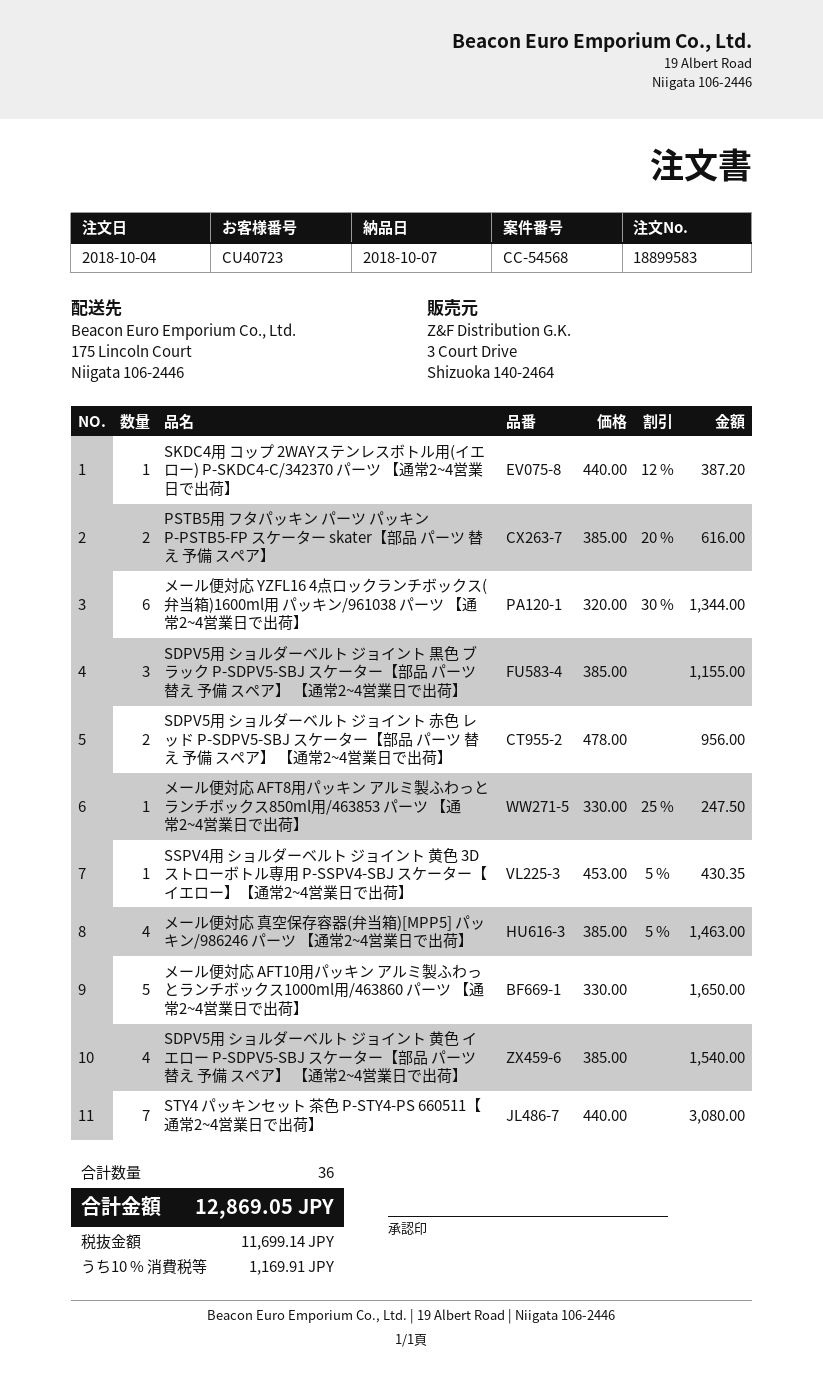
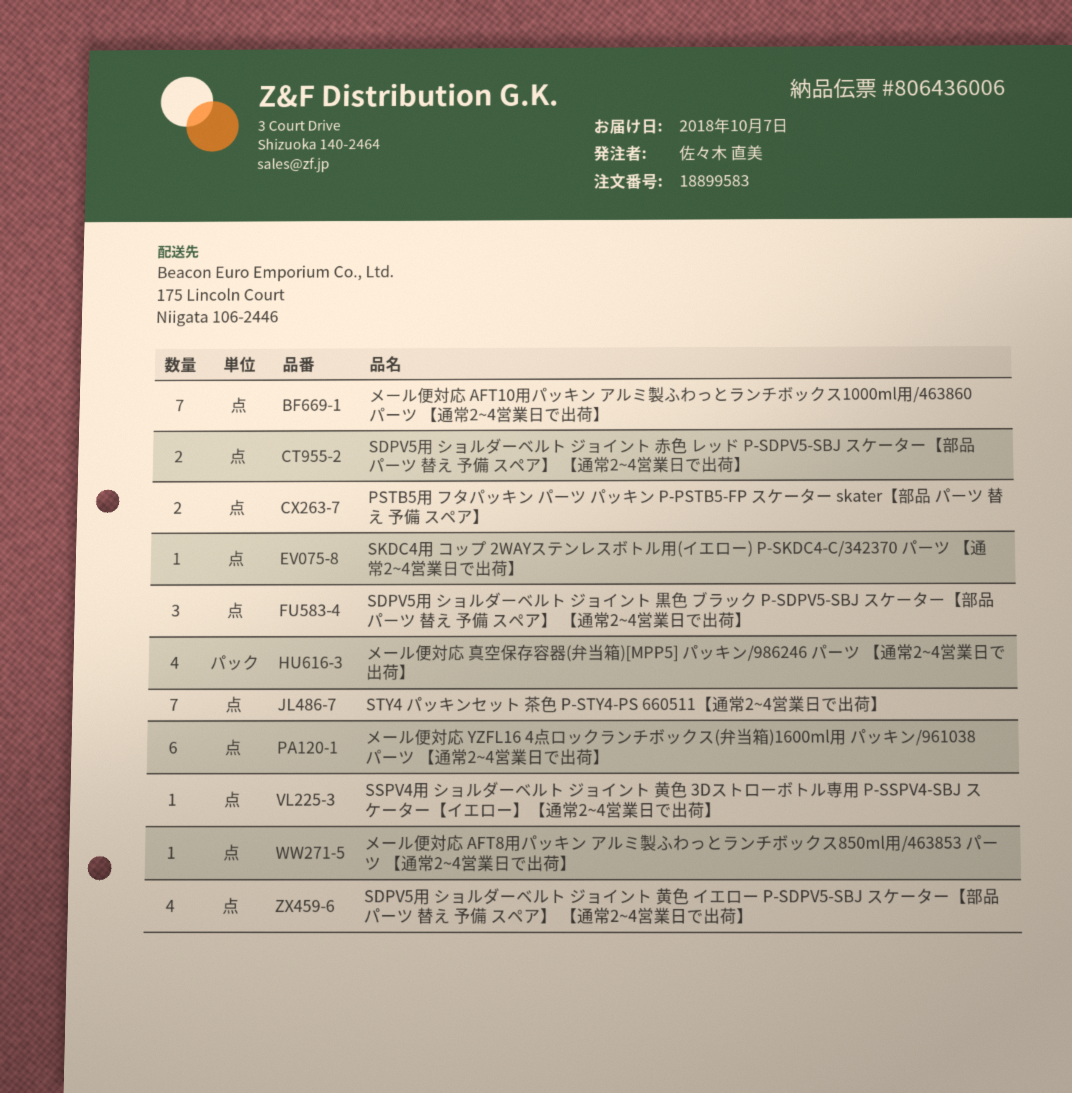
メール便対応 AFT10用パッキン アルミ製ふわっとランチボックス1000ml用/463860 パーツ 【通常2~4営業日で出荷】: 5 -> 7

